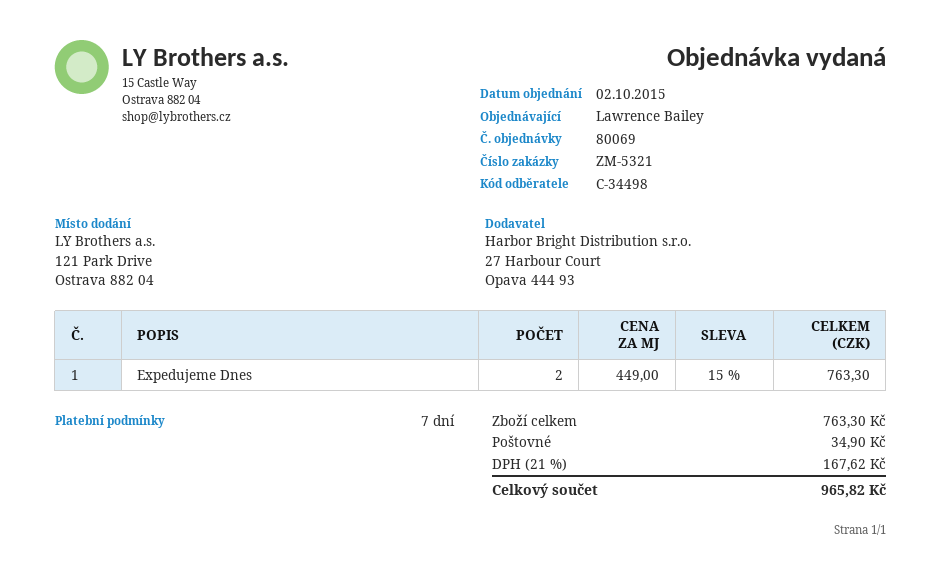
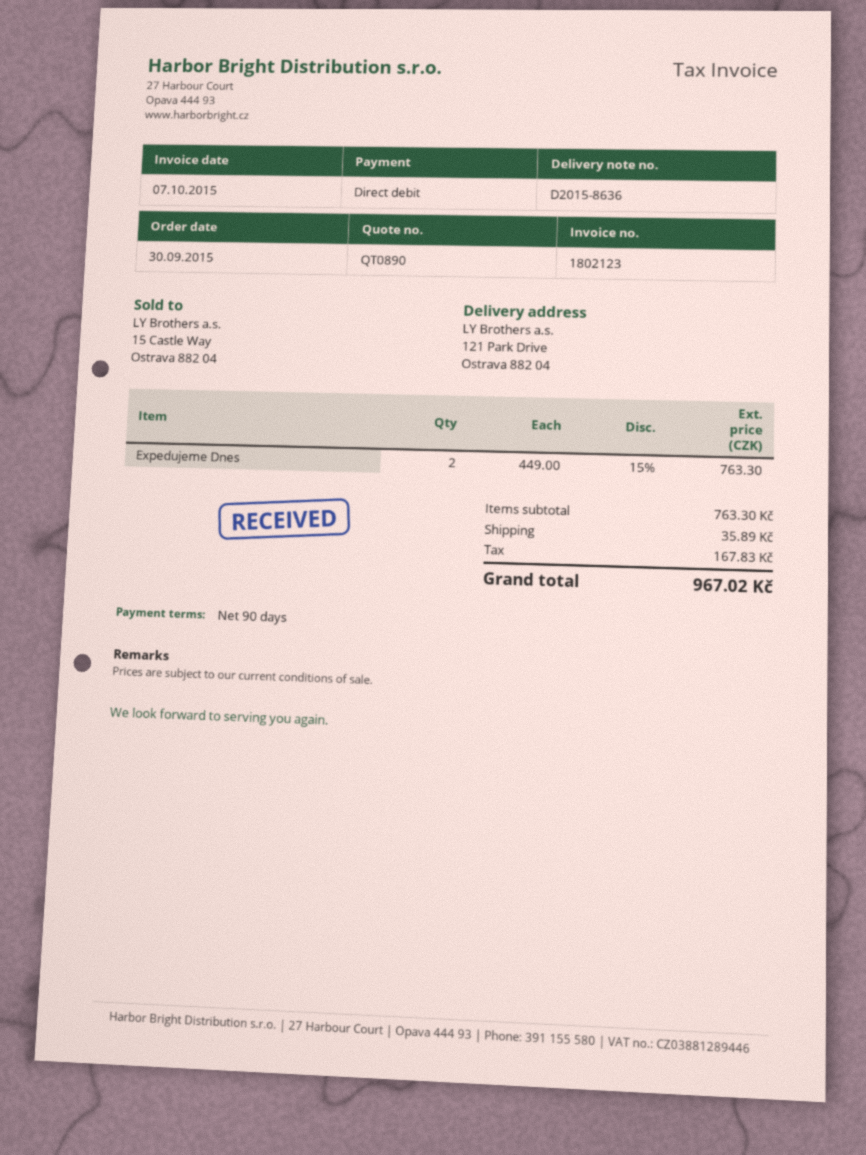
order date: 2015-10-02 -> 2015-09-30
payment terms: 7 days -> 90 days
shipping: 34.90 -> 35.89
tax: 167.62 -> 167.83
total: 965.82 -> 967.02

